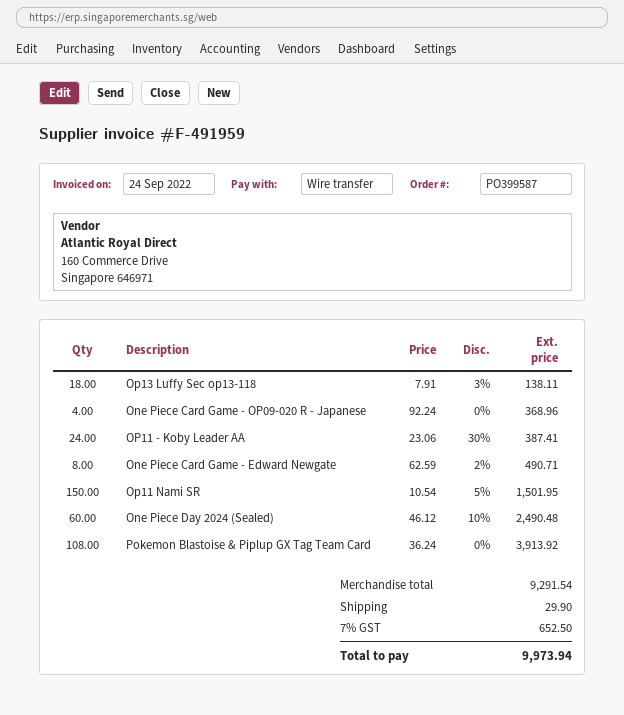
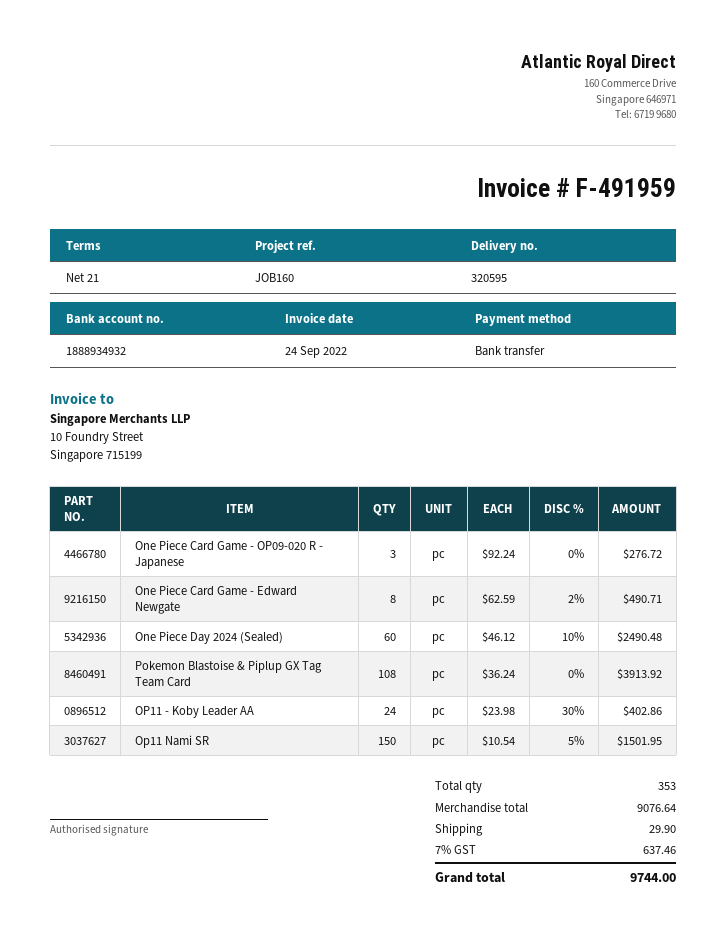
Op13 Luffy Sec op13-118: 18 x 7.91 - 3% = 138.11 -> none
One Piece Card Game - OP09-020 R - Japanese: 4 x 92.24 = 368.96 -> 3 x 92.24 = 276.72
OP11 - Koby Leader AA: 24 x 23.06 - 30% = 387.41 -> 24 x 23.98 - 30% = 402.86
subtotal: 9291.54 -> 9076.64
tax: 7% = 652.50 -> 7% = 637.46
total: 9973.94 -> 9744.00

